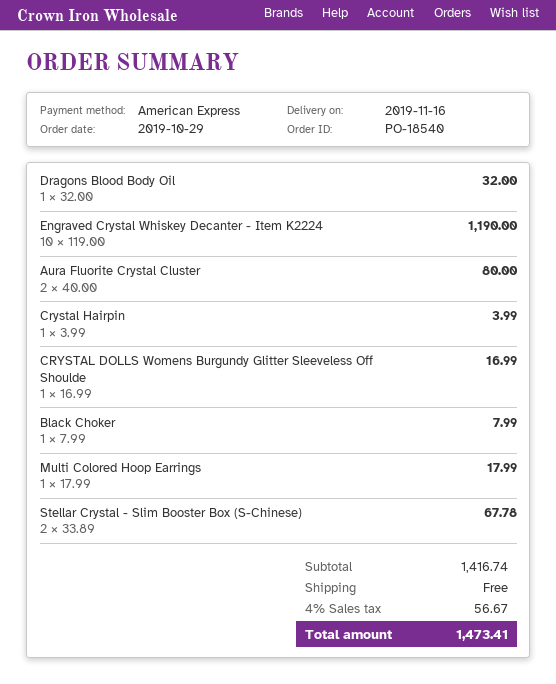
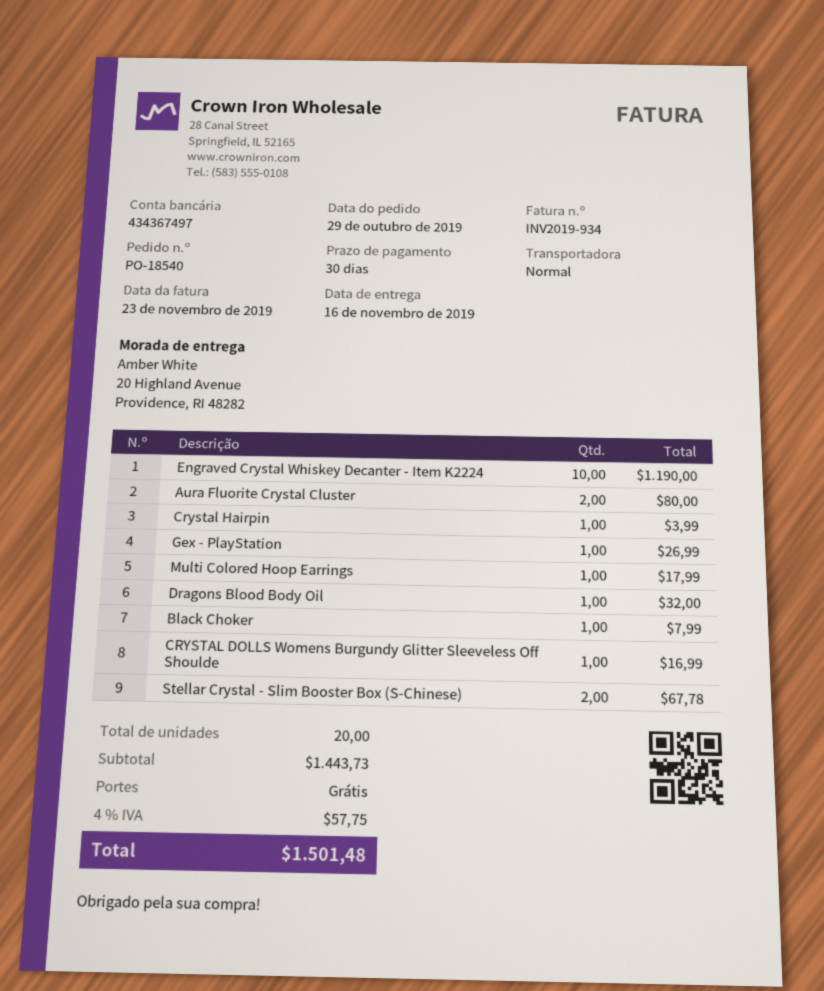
Gex - PlayStation: none -> 1 for 26.99
subtotal: 1416.74 -> 1443.73
tax: 4% = 56.67 -> 4% = 57.75
total: 1473.41 -> 1501.48

